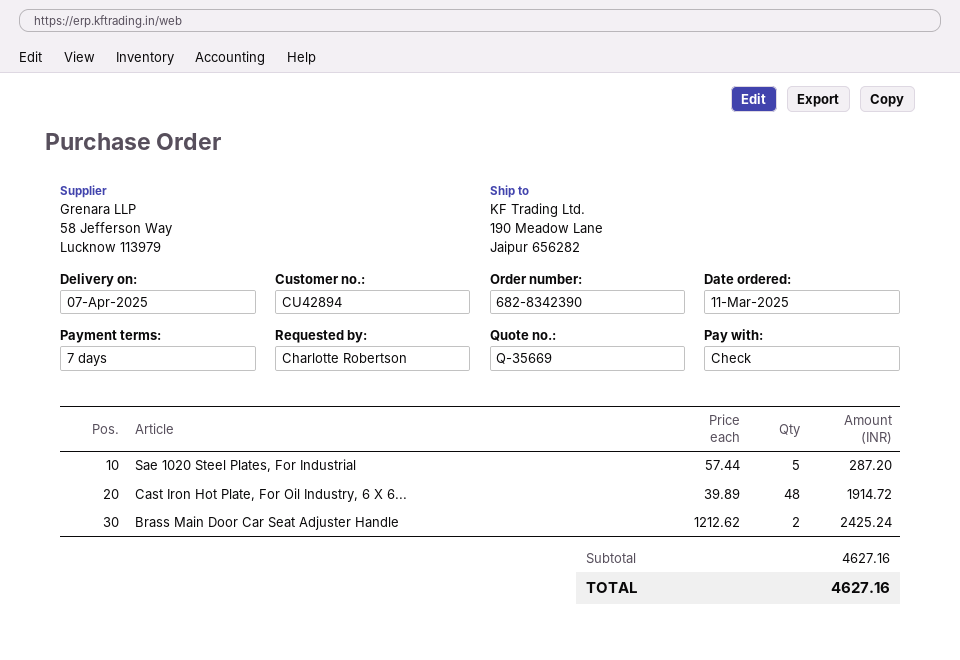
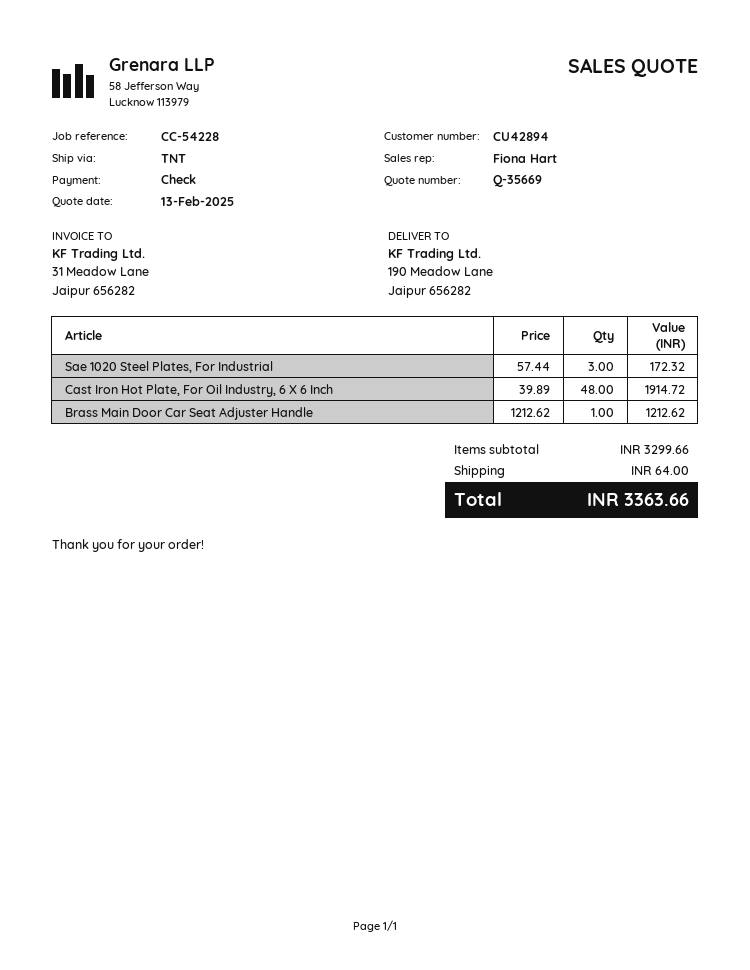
Sae 1020 Steel Plates, For Industrial: 5 x 57.44 = 287.20 -> 3 x 57.44 = 172.32
Brass Main Door Car Seat Adjuster Handle: 2 x 1212.62 = 2425.24 -> 1 x 1212.62 = 1212.62
subtotal: 4627.16 -> 3299.66
shipping: none -> 64.00
total: 4627.16 -> 3363.66

